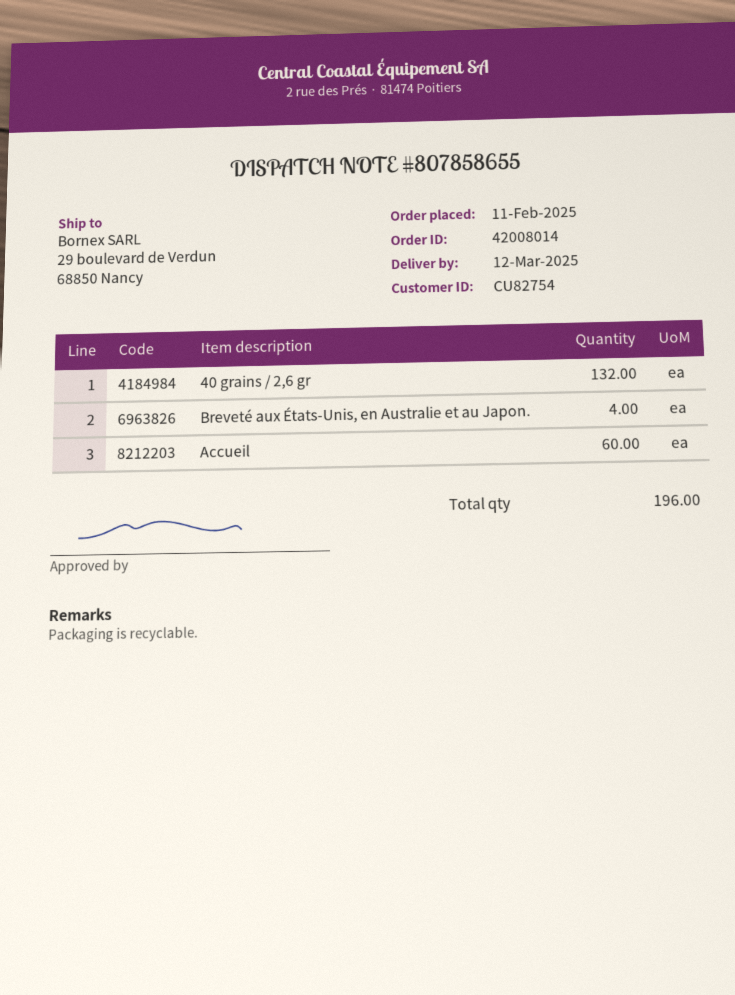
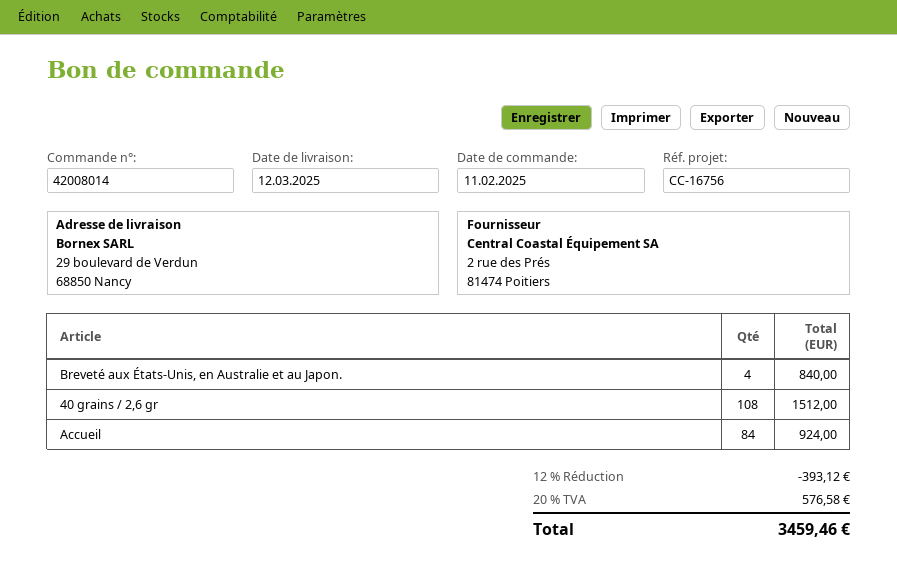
40 grains / 2,6 gr: 132 -> 108
Accueil: 60 -> 84

